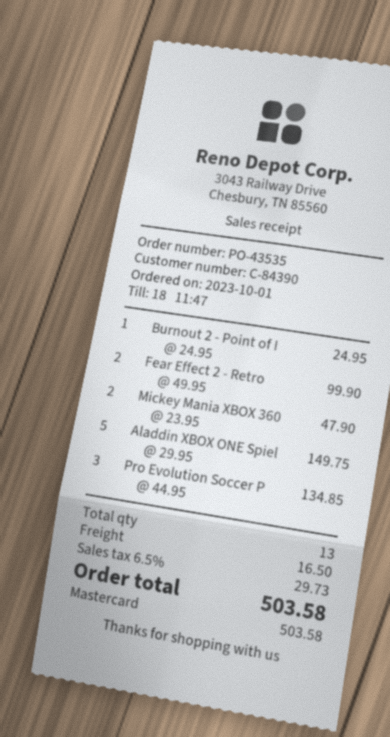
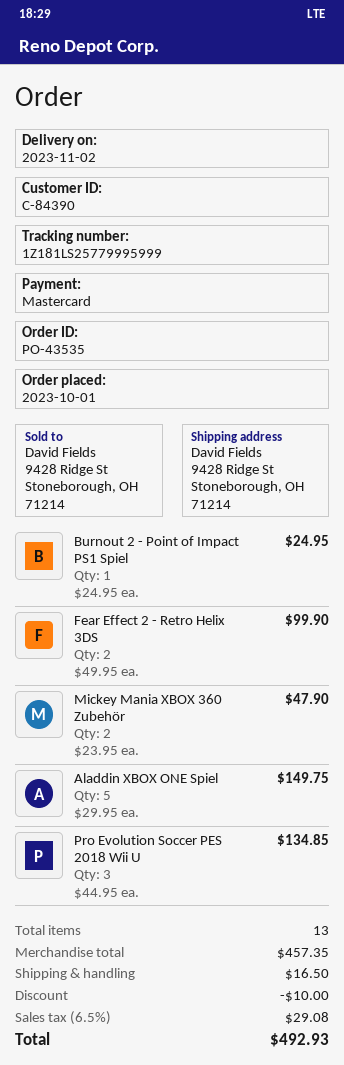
discount: none -> 10.00
tax: 6.5% = 29.73 -> 6.5% = 29.08
total: 503.58 -> 492.93

